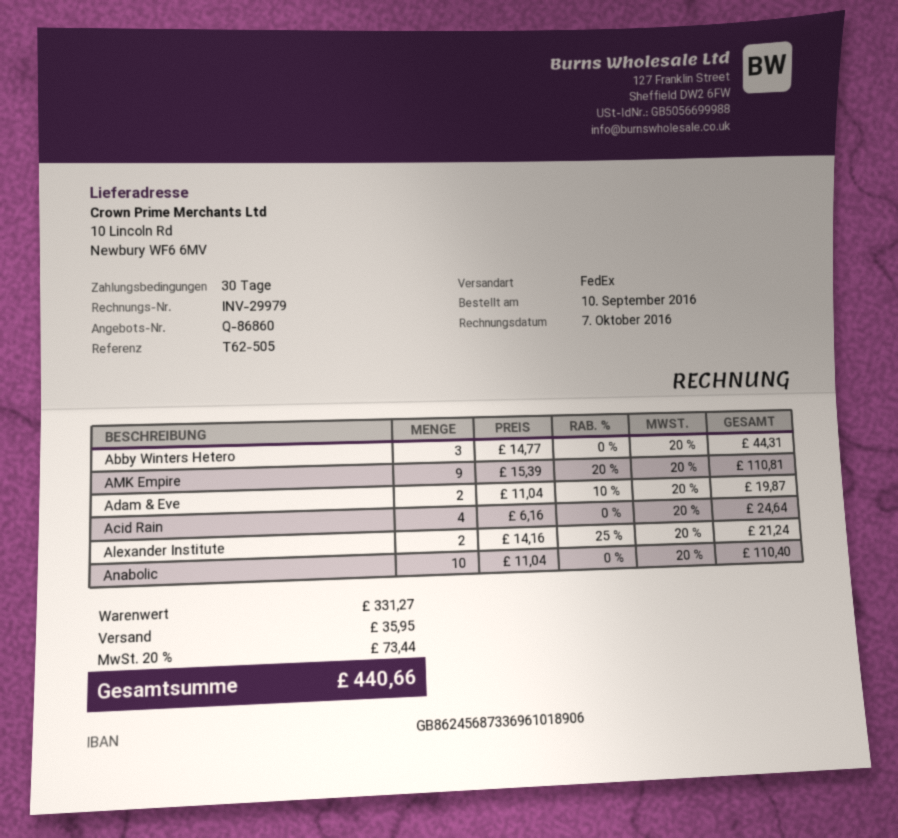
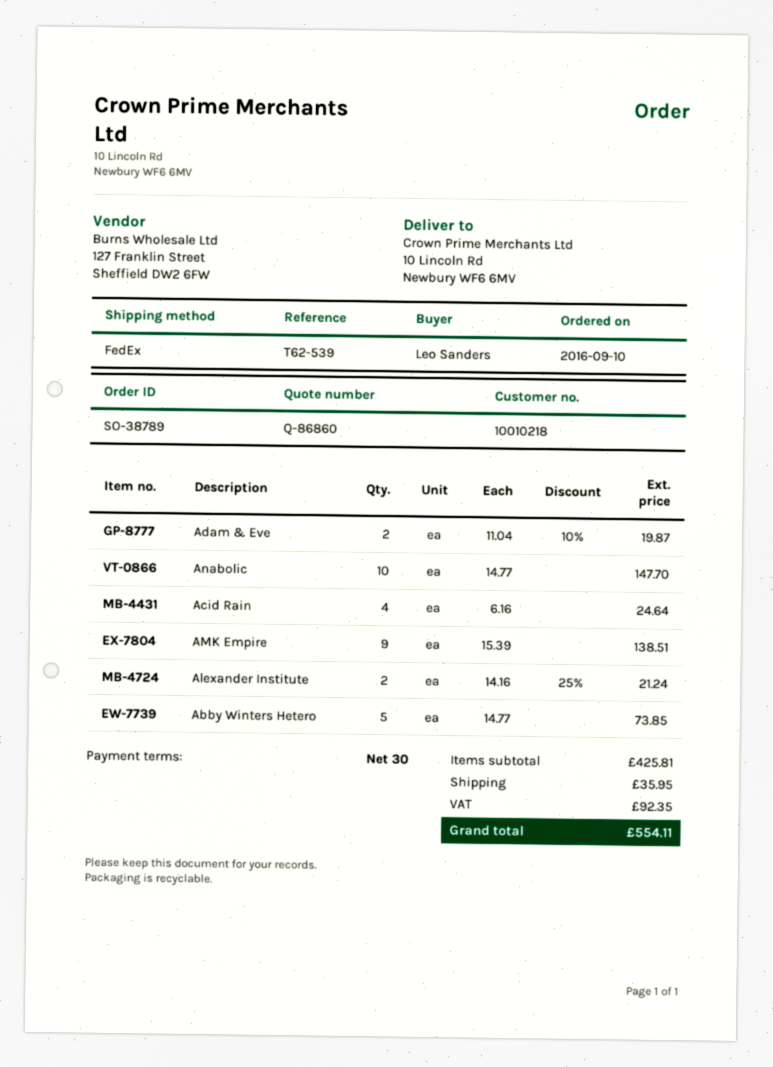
reference: T62-505 -> T62-539
Abby Winters Hetero: 3 x 14.77 = 44.31 -> 5 x 14.77 = 73.85
AMK Empire: 9 x 15.39 - 20% = 110.81 -> 9 x 15.39 = 138.51
Anabolic: 10 x 11.04 = 110.40 -> 10 x 14.77 = 147.70
subtotal: 331.27 -> 425.81
tax: 73.44 -> 92.35
total: 440.66 -> 554.11

